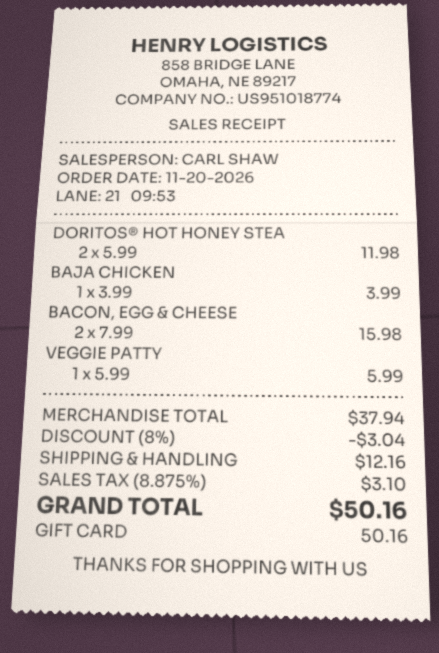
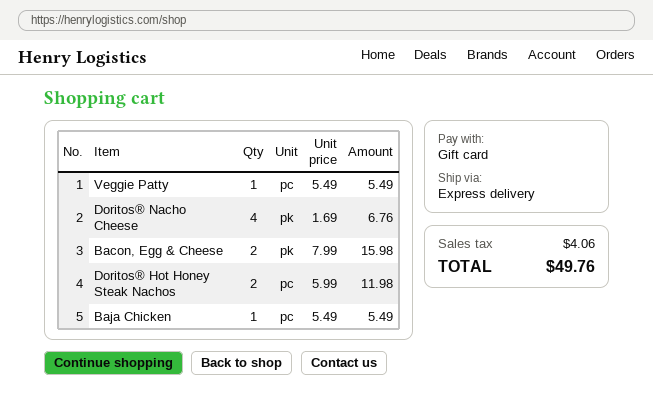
BAJA CHICKEN: 1 x 3.99 = 3.99 -> 1 x 5.49 = 5.49
VEGGIE PATTY: 1 x 5.99 = 5.99 -> 1 x 5.49 = 5.49
Doritos® Nacho Cheese: none -> 4 x 1.69 = 6.76
discount: 8% = 3.04 -> none
shipping: 12.16 -> none
tax: 3.10 -> 4.06
total: 50.16 -> 49.76

